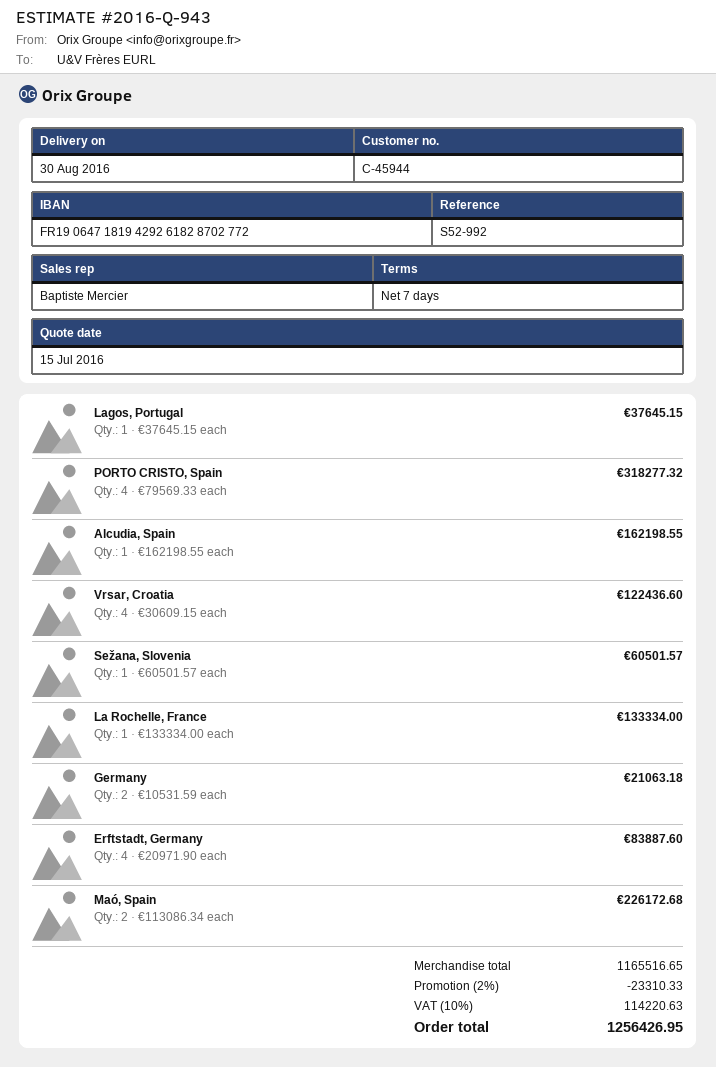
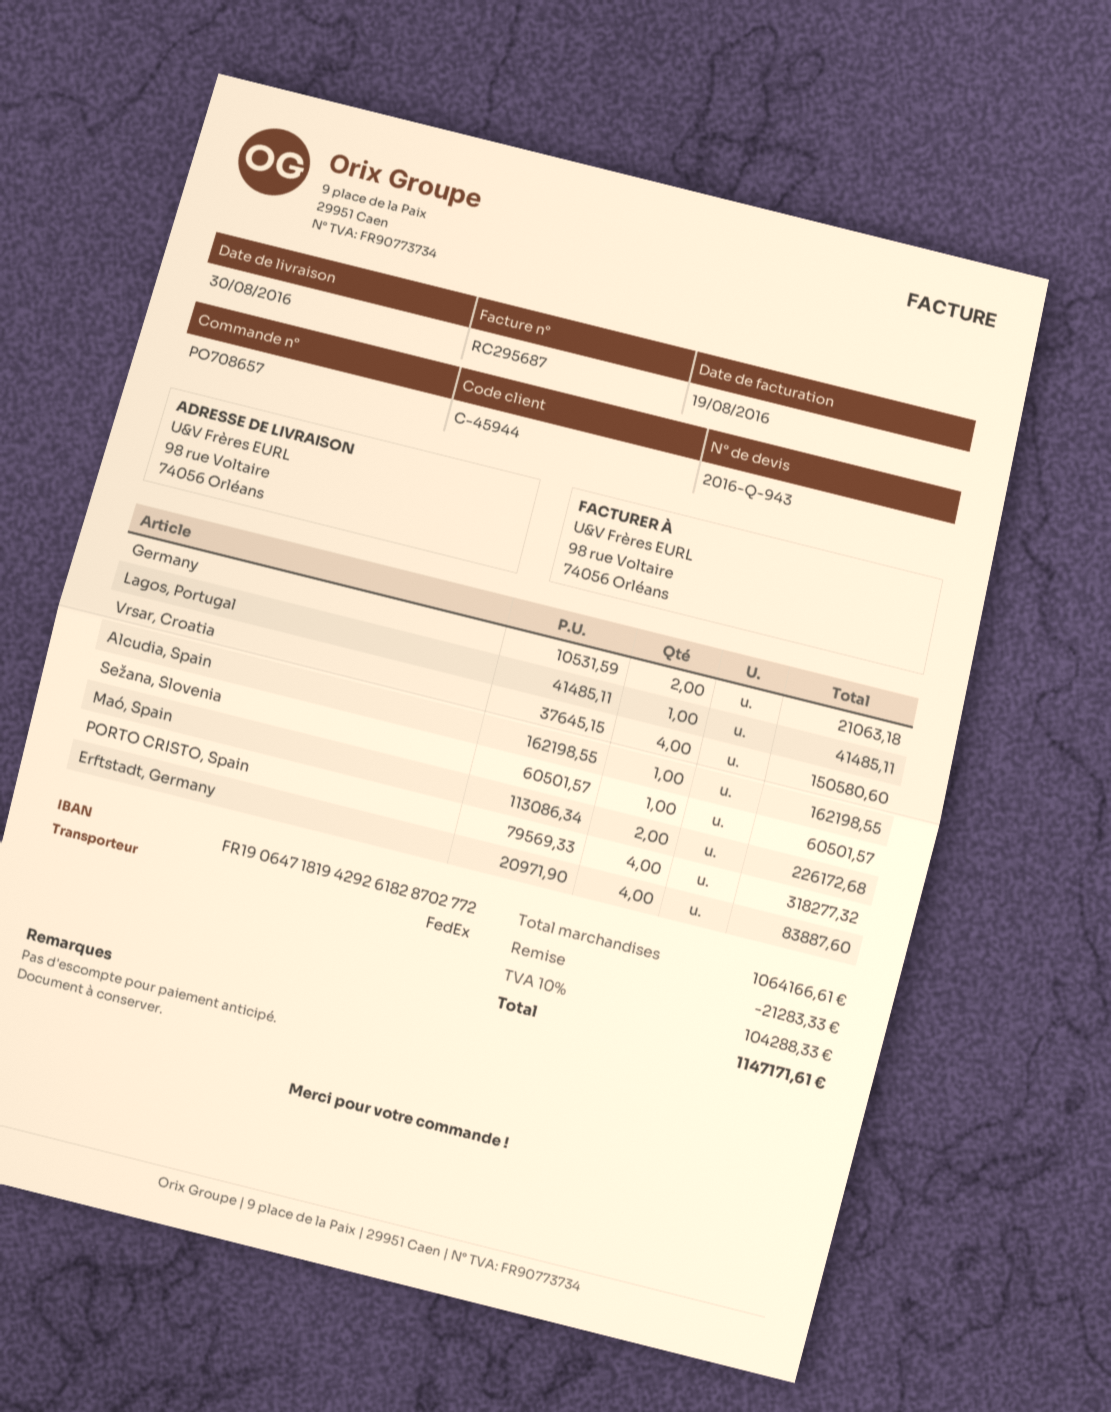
Lagos, Portugal: 1 x 37645.15 = 37645.15 -> 1 x 41485.11 = 41485.11
Vrsar, Croatia: 4 x 30609.15 = 122436.60 -> 4 x 37645.15 = 150580.60
La Rochelle, France: 1 x 133334.00 = 133334.00 -> none
subtotal: 1165516.65 -> 1064166.61
discount: 23310.33 -> 21283.33
tax: 10% = 114220.63 -> 10% = 104288.33
total: 1256426.95 -> 1147171.61

